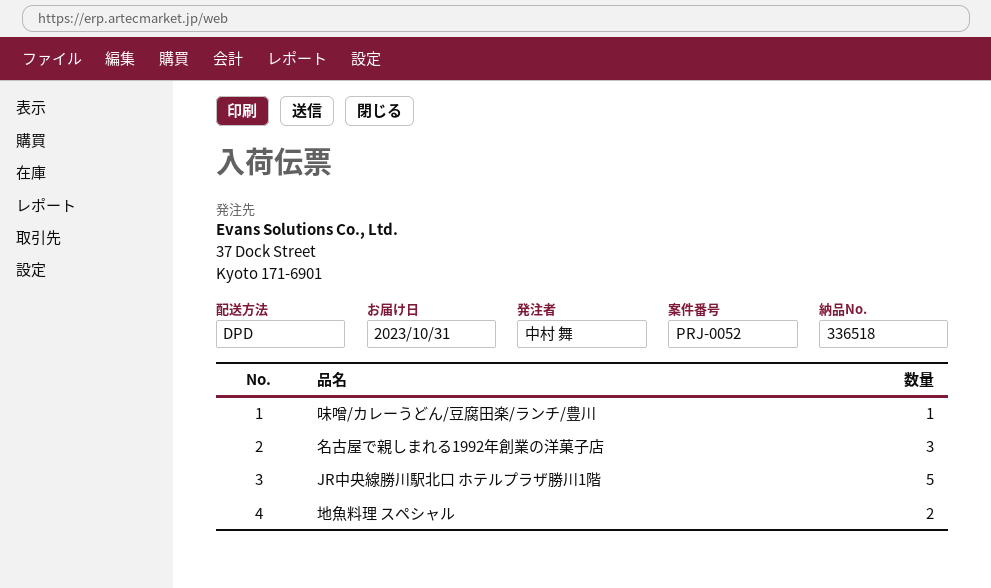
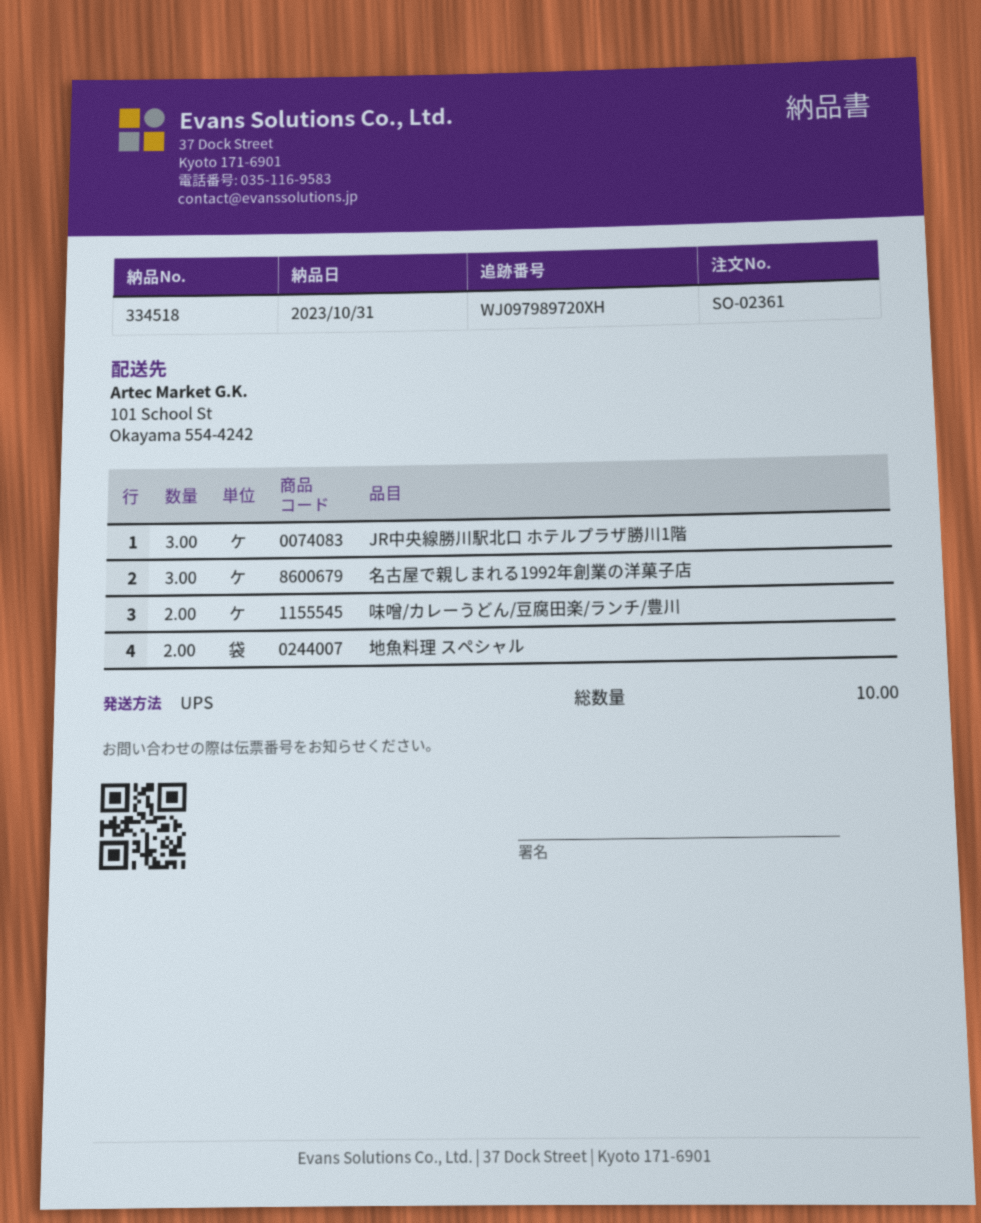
delivery note number: 336518 -> 334518
shipping method: DPD -> UPS
味噌/カレーうどん/豆腐田楽/ランチ/豊川: 1 -> 2
JR中央線勝川駅北口 ホテルプラザ勝川1階: 5 -> 3

